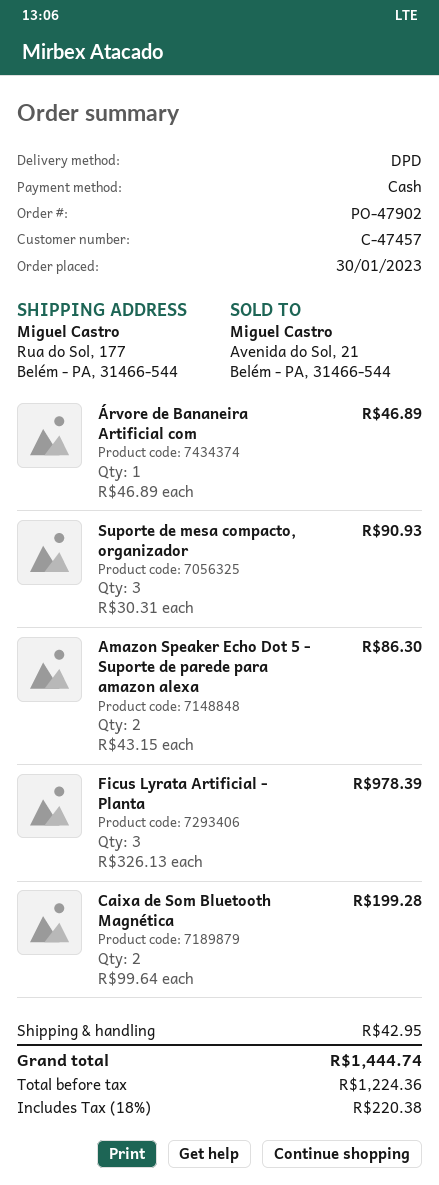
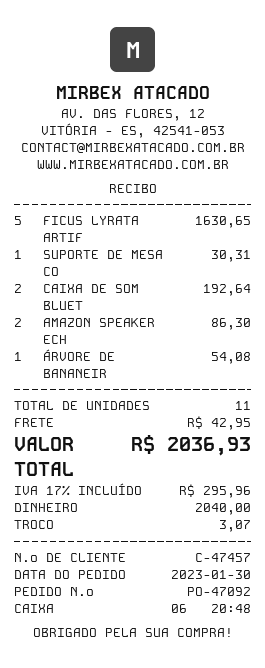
order number: PO-47902 -> PO-47092
Árvore de Bananeira Artificial com: 1 for 46.89 -> 1 for 54.08
Suporte de mesa compacto, organizador: 3 for 90.93 -> 1 for 30.31
Ficus Lyrata Artificial - Planta: 3 for 978.39 -> 5 for 1630.65
Caixa de Som Bluetooth Magnética: 2 for 199.28 -> 2 for 192.64
tax: 18% = 220.38 -> 17% = 295.96
total: 1444.74 -> 2036.93

